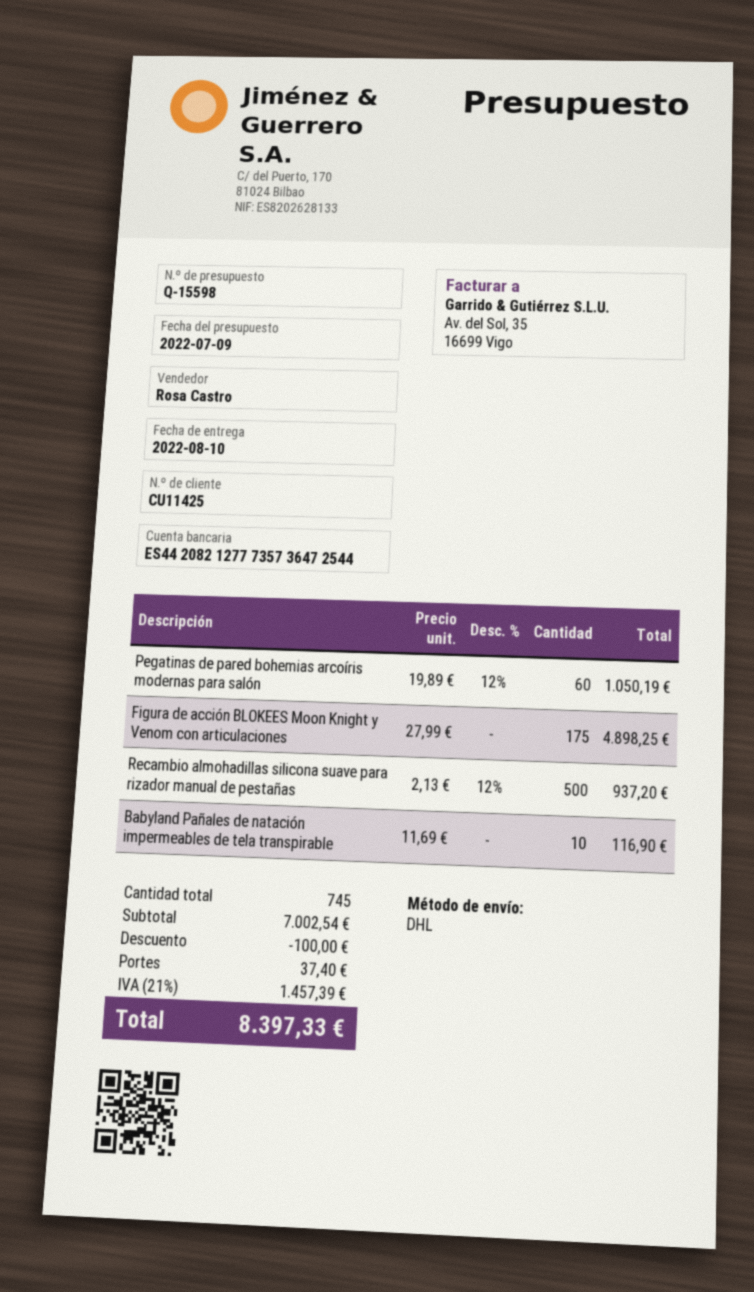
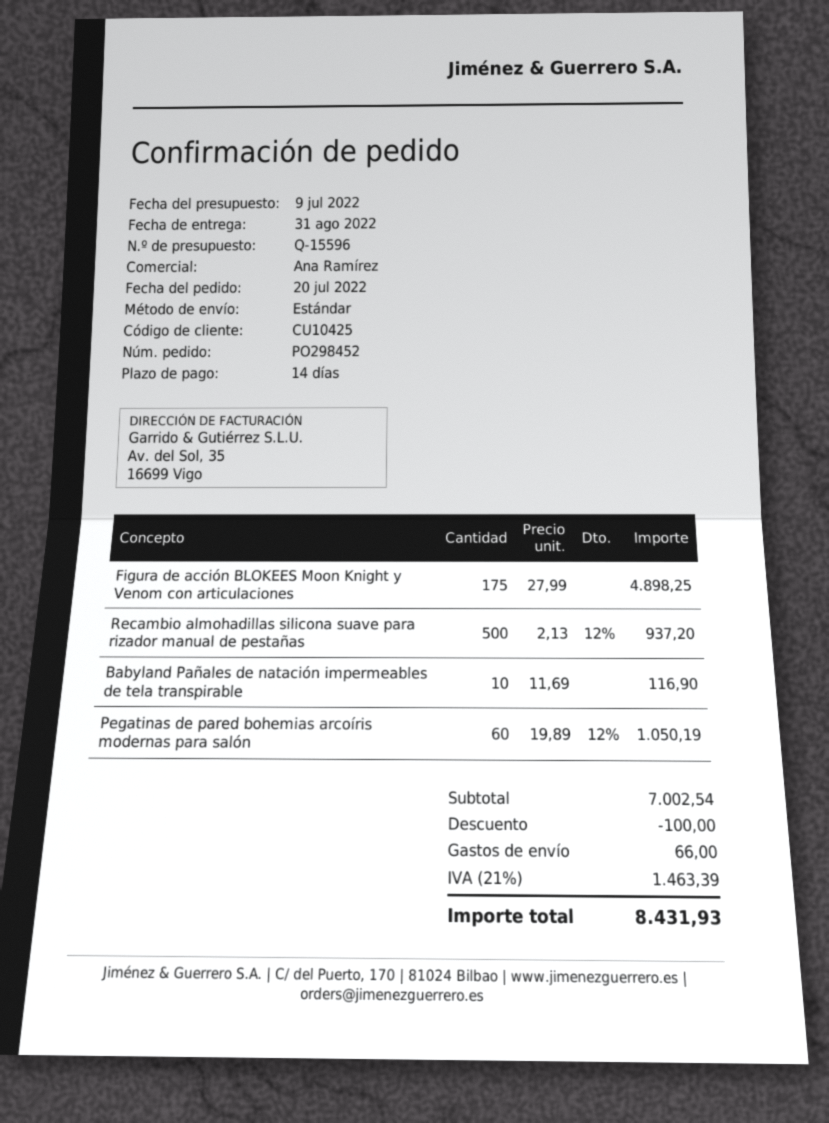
quote number: Q-15598 -> Q-15596
delivery date: 2022-08-10 -> 2022-08-31
customer number: CU11425 -> CU10425
sales rep: Rosa Castro -> Ana Ramírez
shipping method: DHL -> standard
shipping: 37.40 -> 66.00
tax: 21% = 1457.39 -> 21% = 1463.39
total: 8397.33 -> 8431.93

